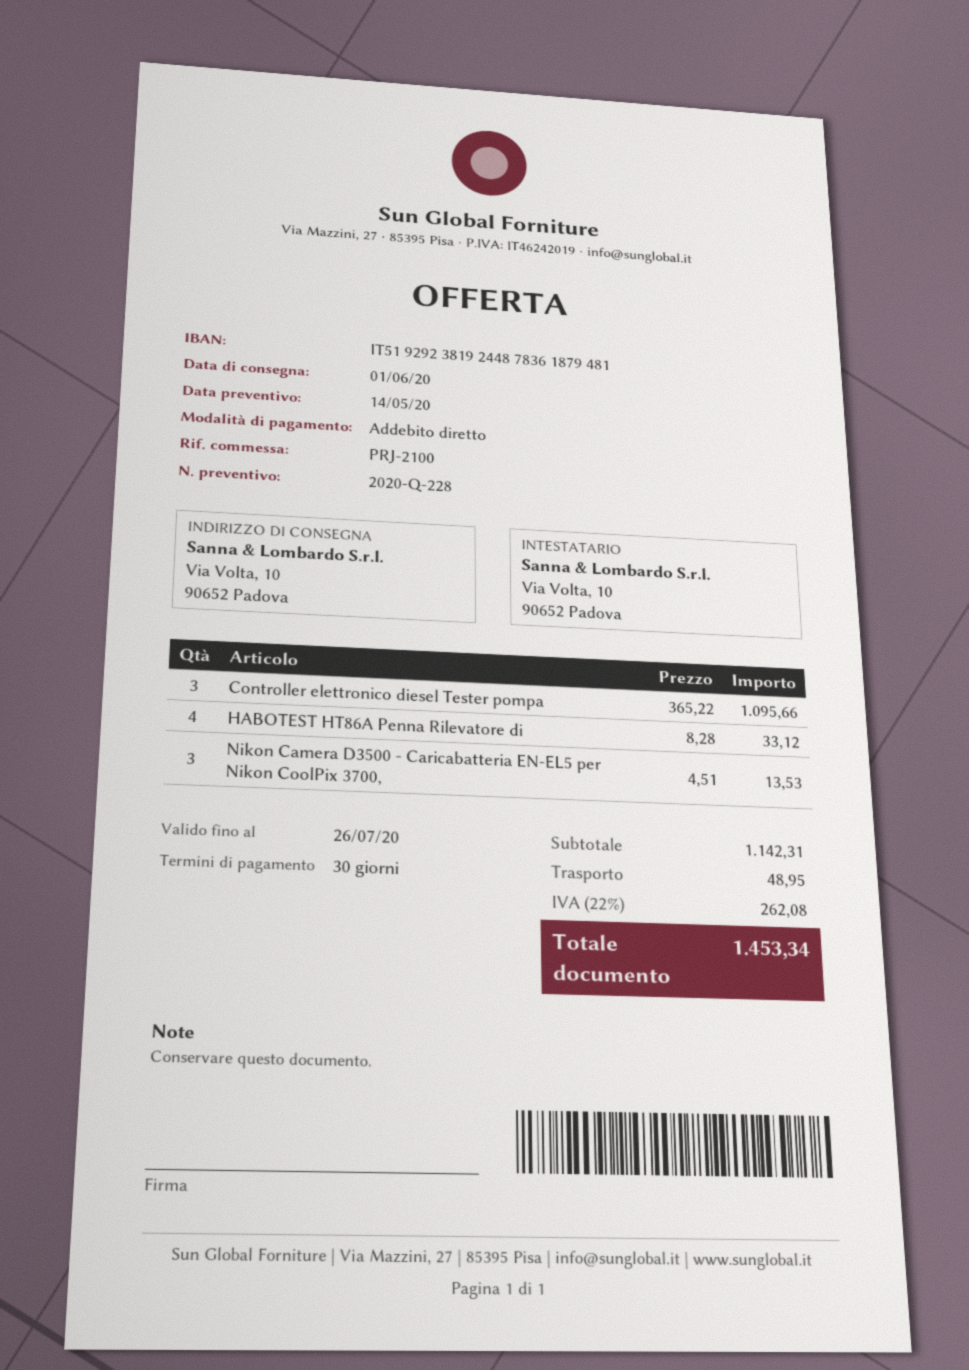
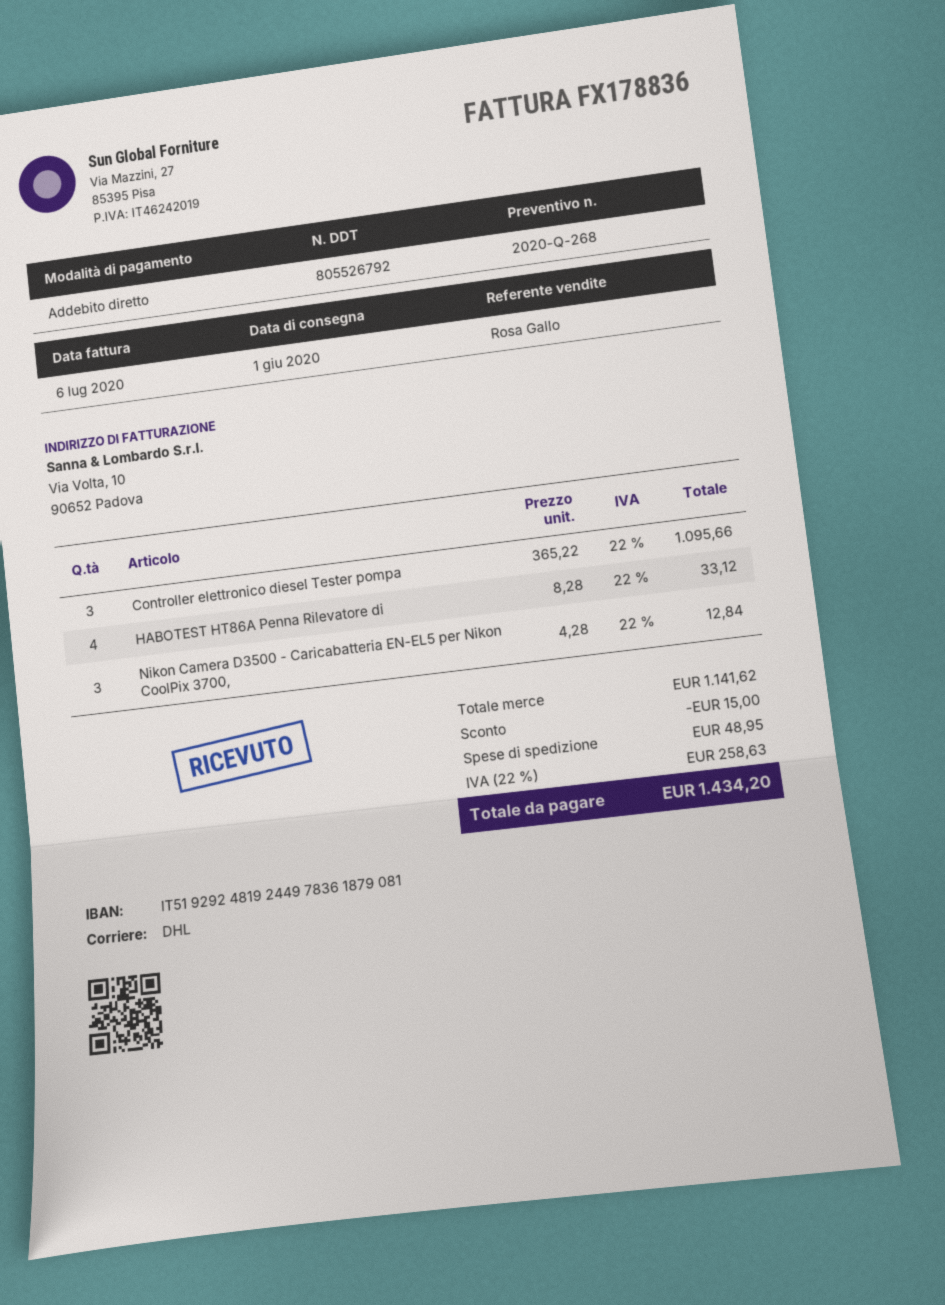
quote number: 2020-Q-228 -> 2020-Q-268
bank account: IT5192923819244878361879481 -> IT5192924819244978361879081
Nikon Camera D3500 - Caricabatteria EN-EL5 per Nikon CoolPix 3700,: 3 x 4.51 = 13.53 -> 3 x 4.28 = 12.84
subtotal: 1142.31 -> 1141.62
discount: none -> 15.00
tax: 22% = 262.08 -> 22% = 258.63
total: 1453.34 -> 1434.20

